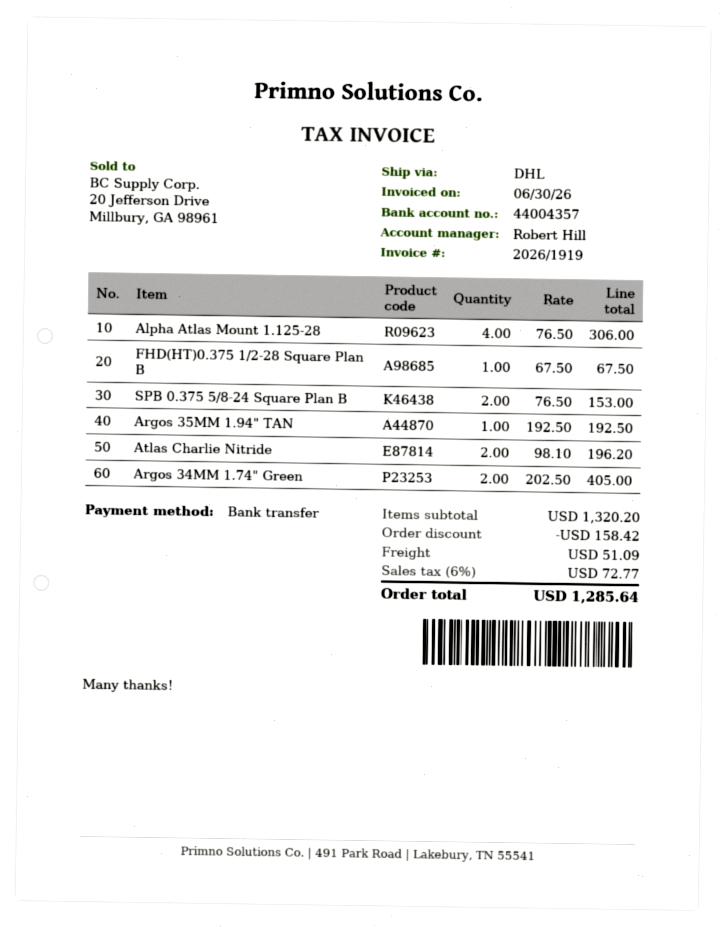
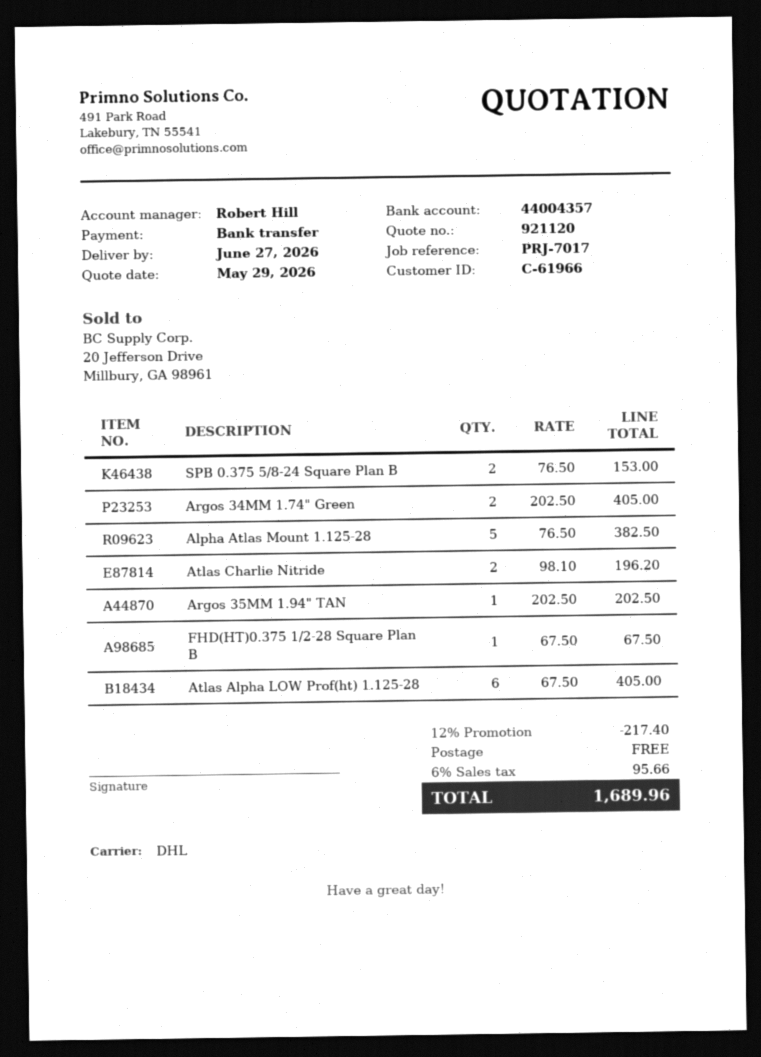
Alpha Atlas Mount 1.125-28: 4 x 76.50 = 306.00 -> 5 x 76.50 = 382.50
Argos 35MM 1.94" TAN: 1 x 192.50 = 192.50 -> 1 x 202.50 = 202.50
Atlas Alpha LOW Prof(ht) 1.125-28: none -> 6 x 67.50 = 405.00
discount: 158.42 -> 217.40
shipping: 51.09 -> 0.00
tax: 6% = 72.77 -> 6% = 95.66
total: 1285.64 -> 1689.96

